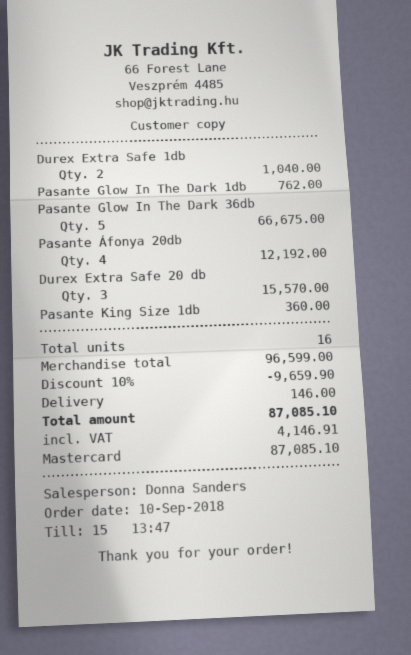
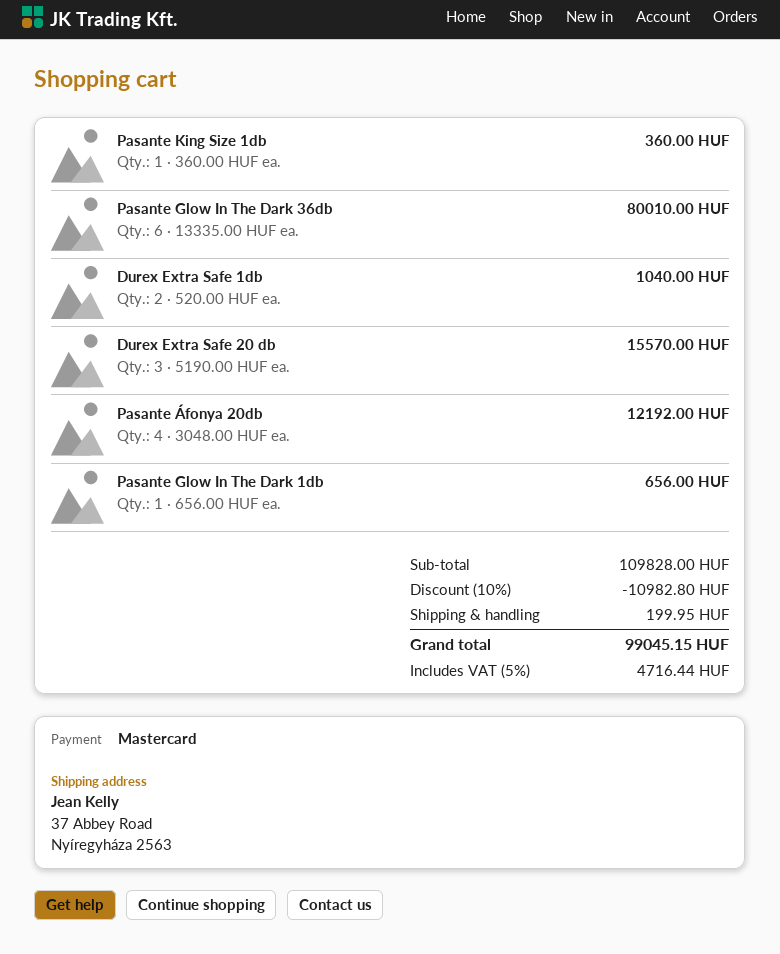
Pasante Glow In The Dark 1db: 1 for 762.00 -> 1 for 656.00
Pasante Glow In The Dark 36db: 5 for 66675.00 -> 6 for 80010.00
subtotal: 96599.00 -> 109828.00
discount: 10% = 9659.90 -> 10% = 10982.80
shipping: 146.00 -> 199.95
tax: 4146.91 -> 4716.44
total: 87085.10 -> 99045.15

